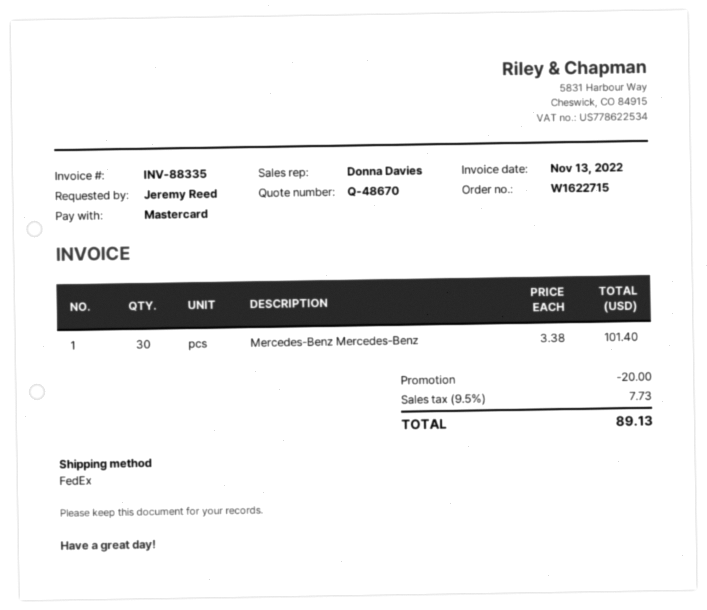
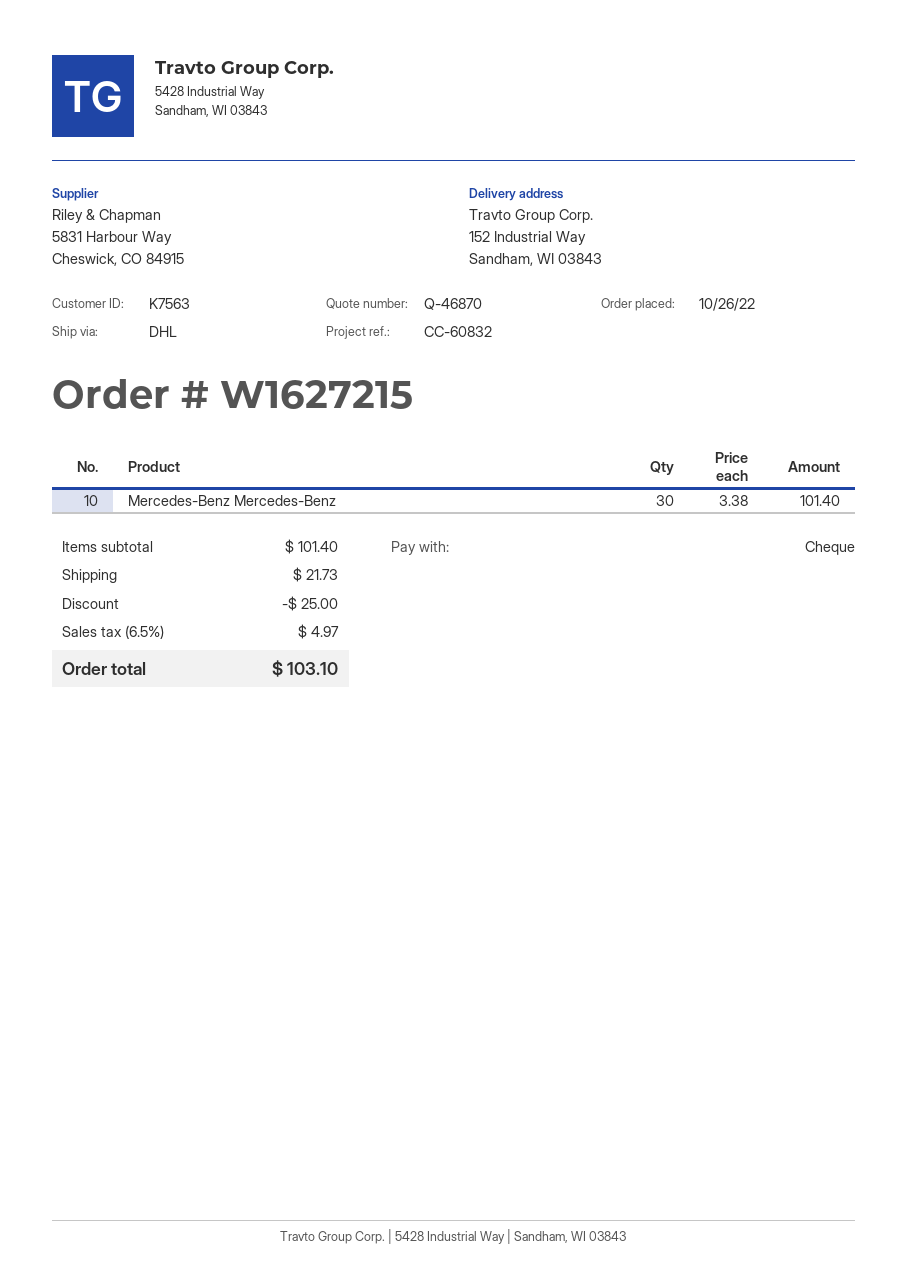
quote number: Q-48670 -> Q-46870
order number: W1622715 -> W1627215
payment method: Mastercard -> cheque
shipping method: FedEx -> DHL
discount: 20.00 -> 25.00
shipping: none -> 21.73
tax: 9.5% = 7.73 -> 6.5% = 4.97
total: 89.13 -> 103.10

